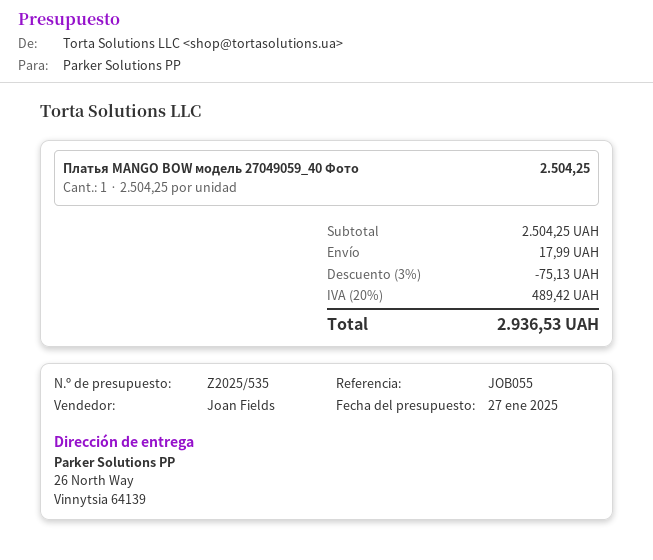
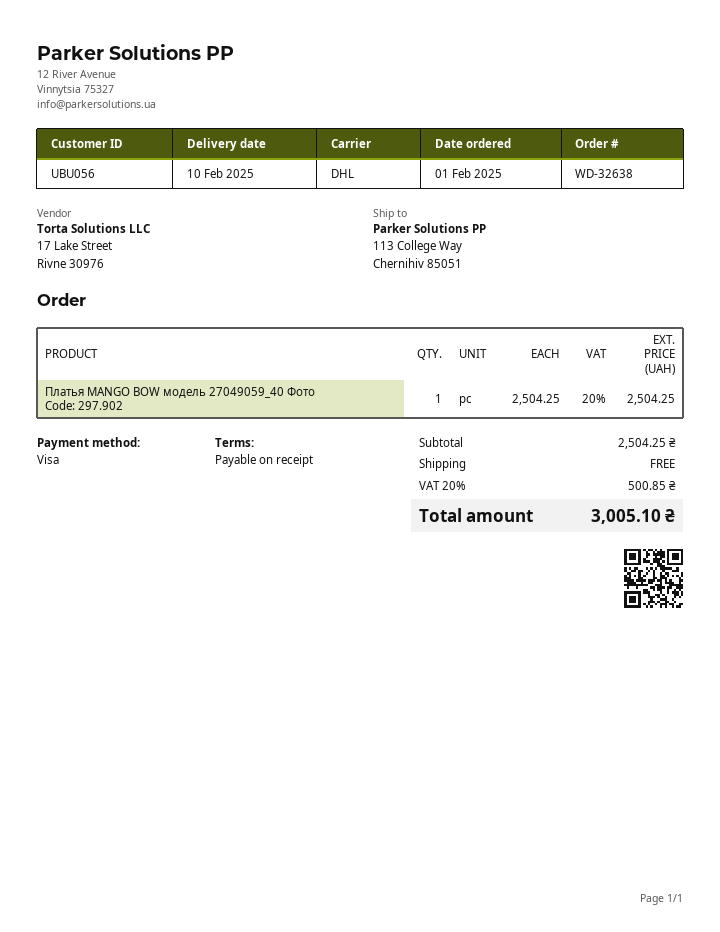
ship to: 26 North Way, Vinnytsia 64139 -> 113 College Way, Chernihiv 85051
discount: 3% = 75.13 -> none
shipping: 17.99 -> 0.00
tax: 20% = 489.42 -> 20% = 500.85
total: 2936.53 -> 3005.10

